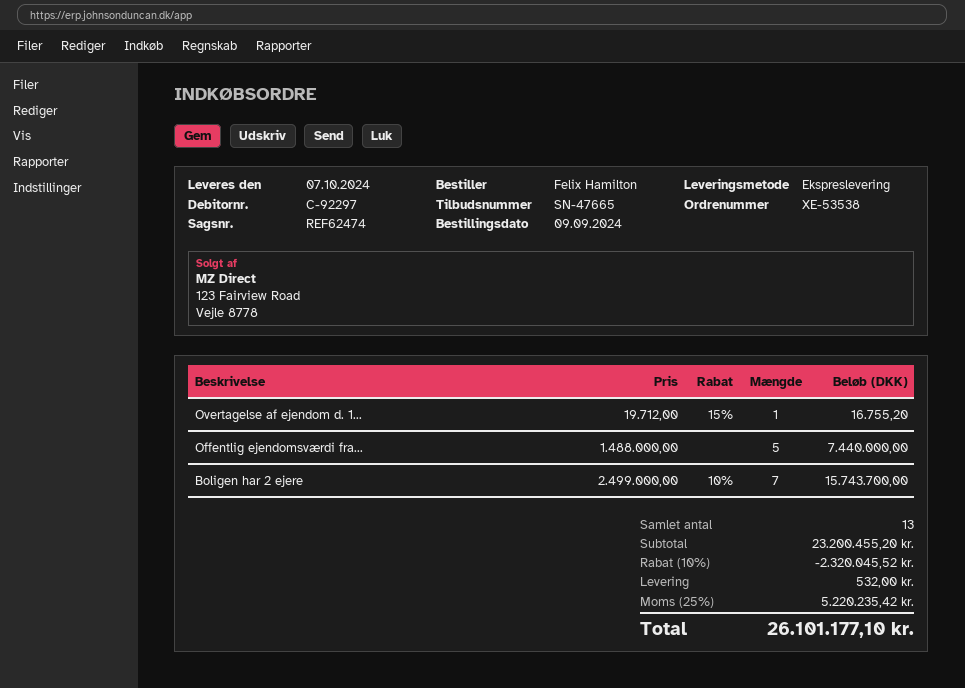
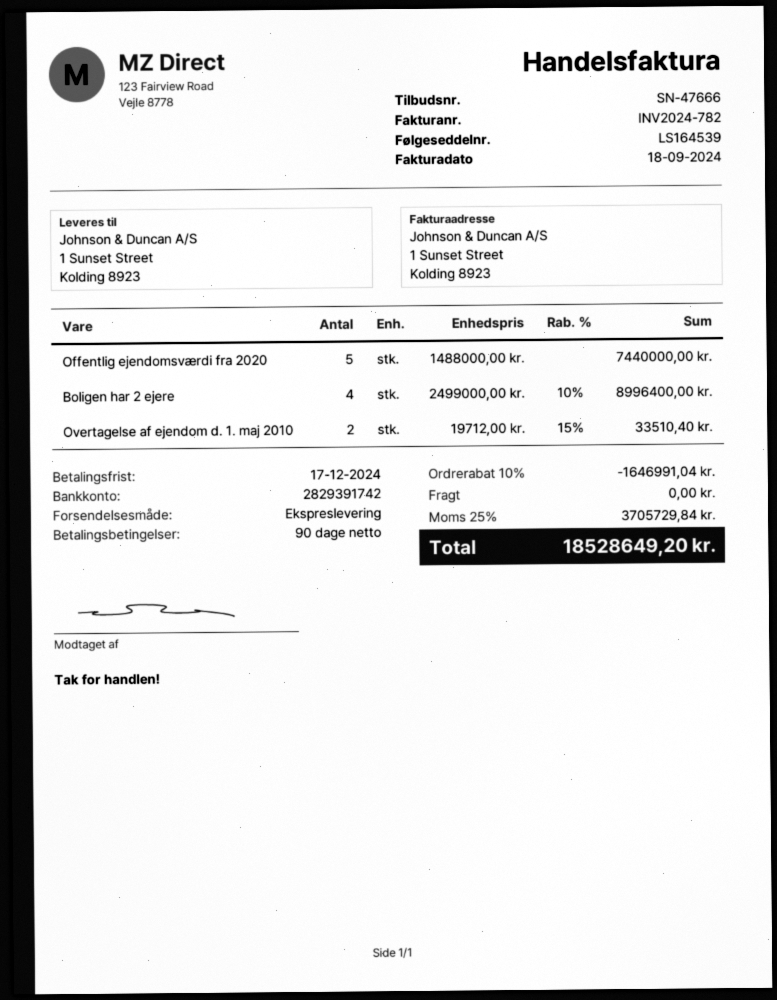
quote number: SN-47665 -> SN-47666
Overtagelse af ejendom d. 1...: 1 x 19712.00 - 15% = 16755.20 -> 2 x 19712.00 - 15% = 33510.40
Boligen har 2 ejere: 7 x 2499000.00 - 10% = 15743700.00 -> 4 x 2499000.00 - 10% = 8996400.00
discount: 10% = 2320045.52 -> 10% = 1646991.04
shipping: 532.00 -> 0.00
tax: 25% = 5220235.42 -> 25% = 3705729.84
total: 26101177.10 -> 18528649.20

